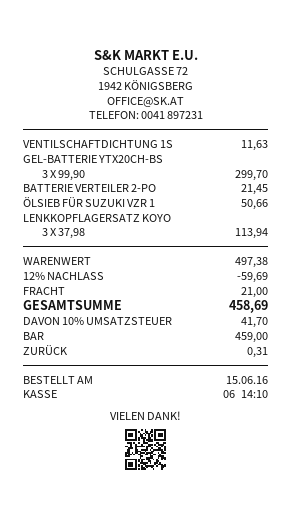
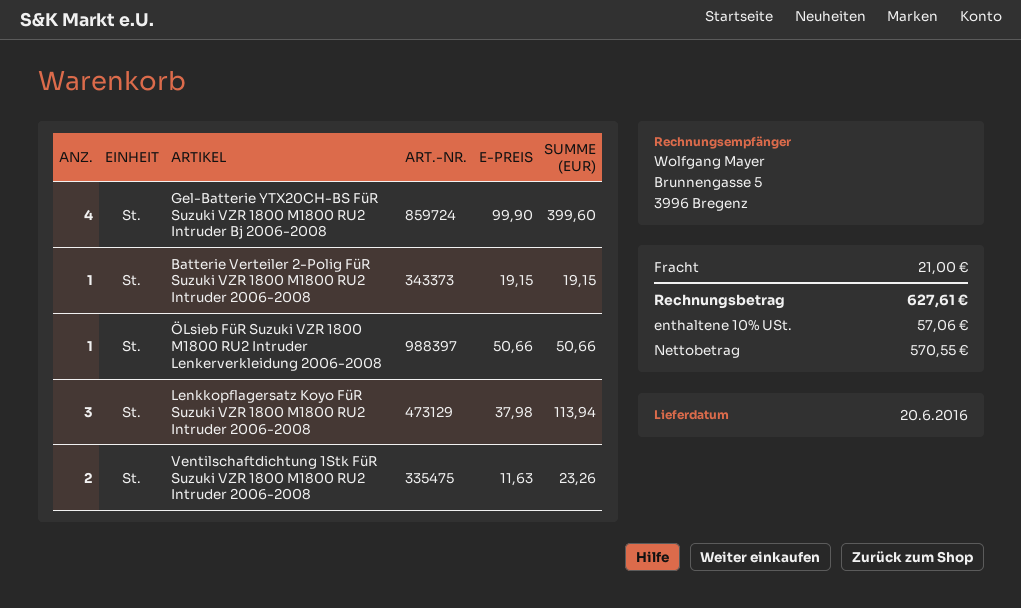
VENTILSCHAFTDICHTUNG 1S: 1 x 11.63 = 11.63 -> 2 x 11.63 = 23.26
GEL-BATTERIE YTX20CH-BS: 3 x 99.90 = 299.70 -> 4 x 99.90 = 399.60
BATTERIE VERTEILER 2-PO: 1 x 21.45 = 21.45 -> 1 x 19.15 = 19.15
discount: 12% = 59.69 -> none
tax: 10% = 41.70 -> 10% = 57.06
total: 458.69 -> 627.61

